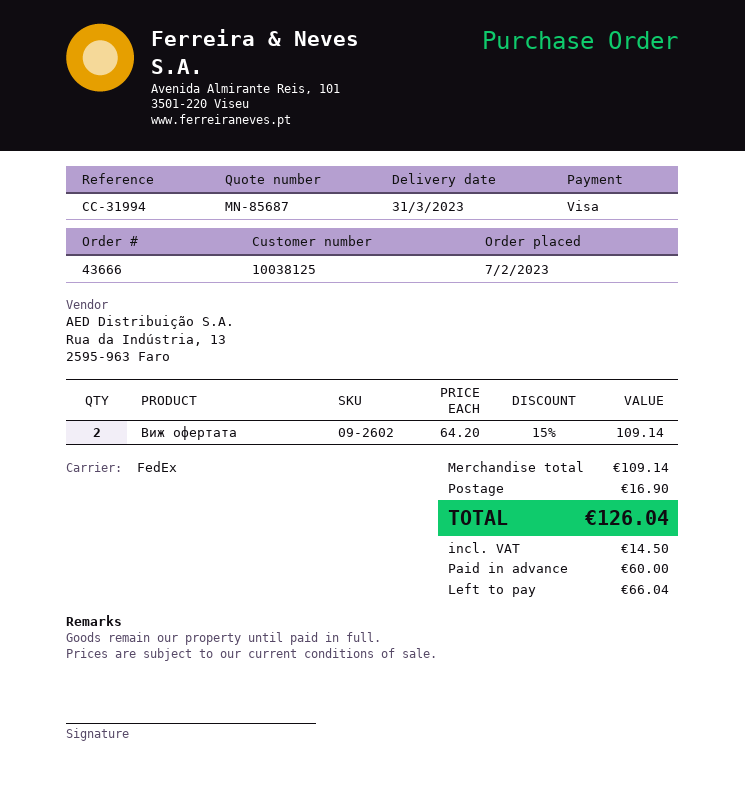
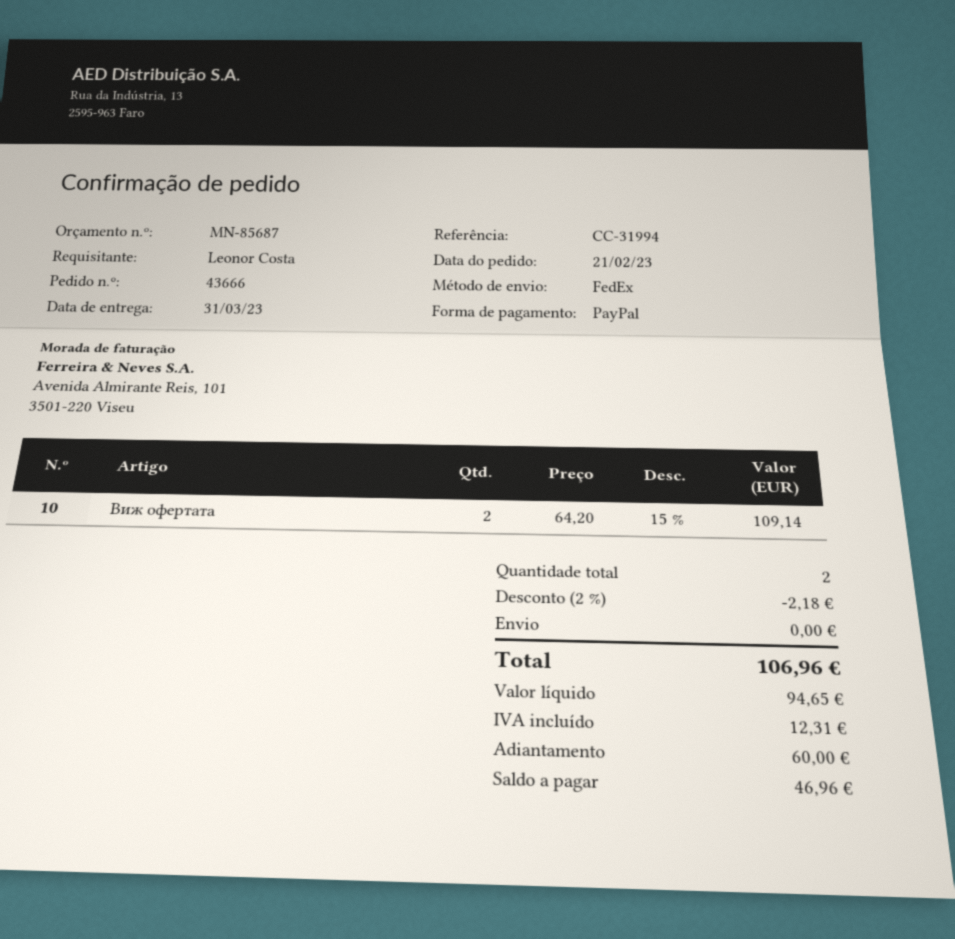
order date: 2023-02-07 -> 2023-02-21
payment method: Visa -> PayPal
discount: none -> 2% = 2.18
shipping: 16.90 -> 0.00
tax: 14.50 -> 12.31
total: 126.04 -> 106.96
balance: 66.04 -> 46.96

